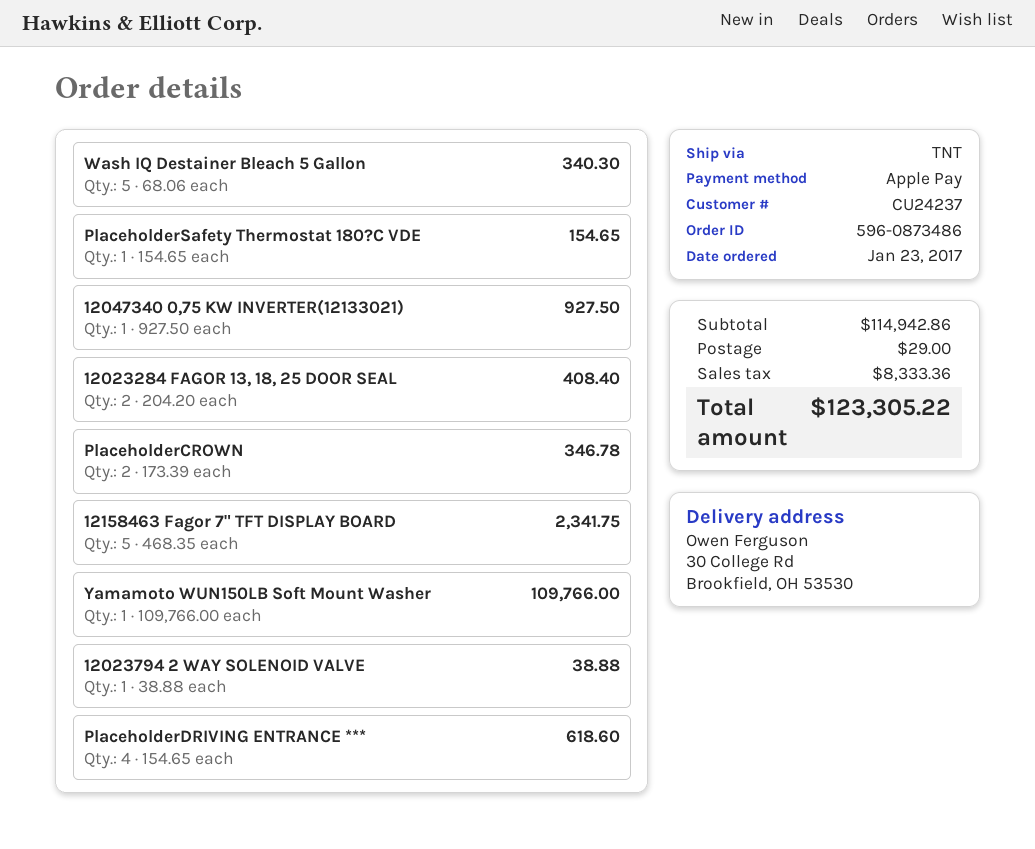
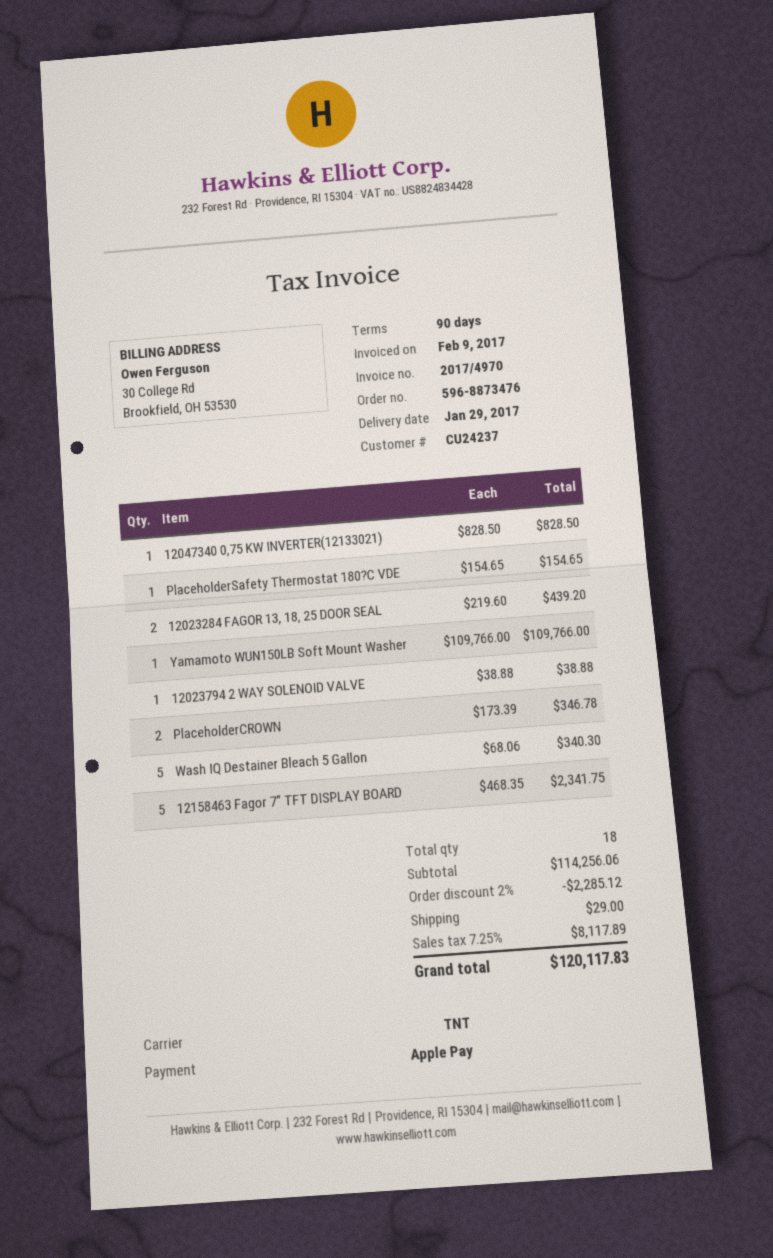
order number: 596-0873486 -> 596-8873476
12047340 0,75 KW INVERTER(12133021): 1 x 927.50 = 927.50 -> 1 x 828.50 = 828.50
12023284 FAGOR 13, 18, 25 DOOR SEAL: 2 x 204.20 = 408.40 -> 2 x 219.60 = 439.20
PlaceholderDRIVING ENTRANCE ***: 4 x 154.65 = 618.60 -> none
subtotal: 114942.86 -> 114256.06
discount: none -> 2% = 2285.12
tax: 8333.36 -> 8117.89
total: 123305.22 -> 120117.83

